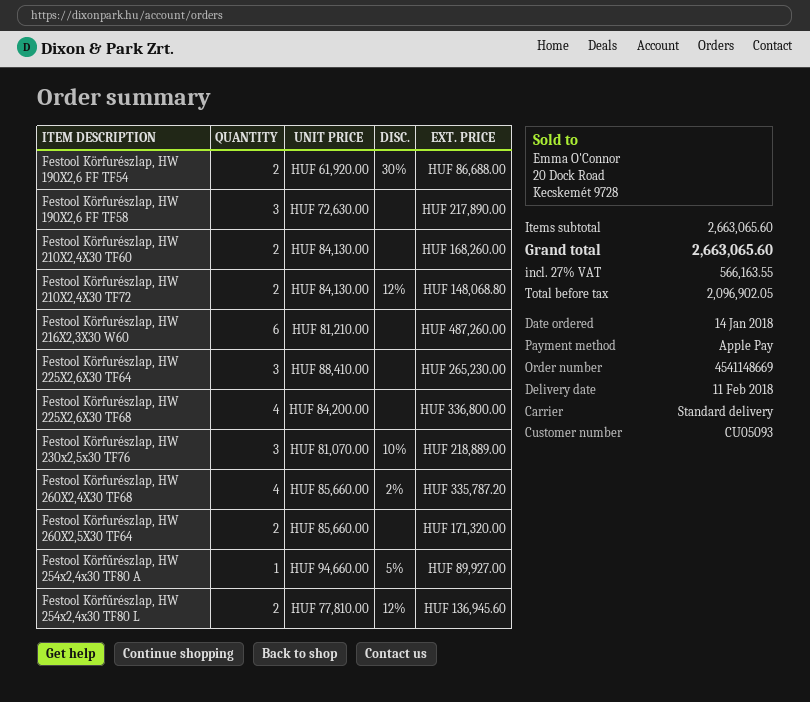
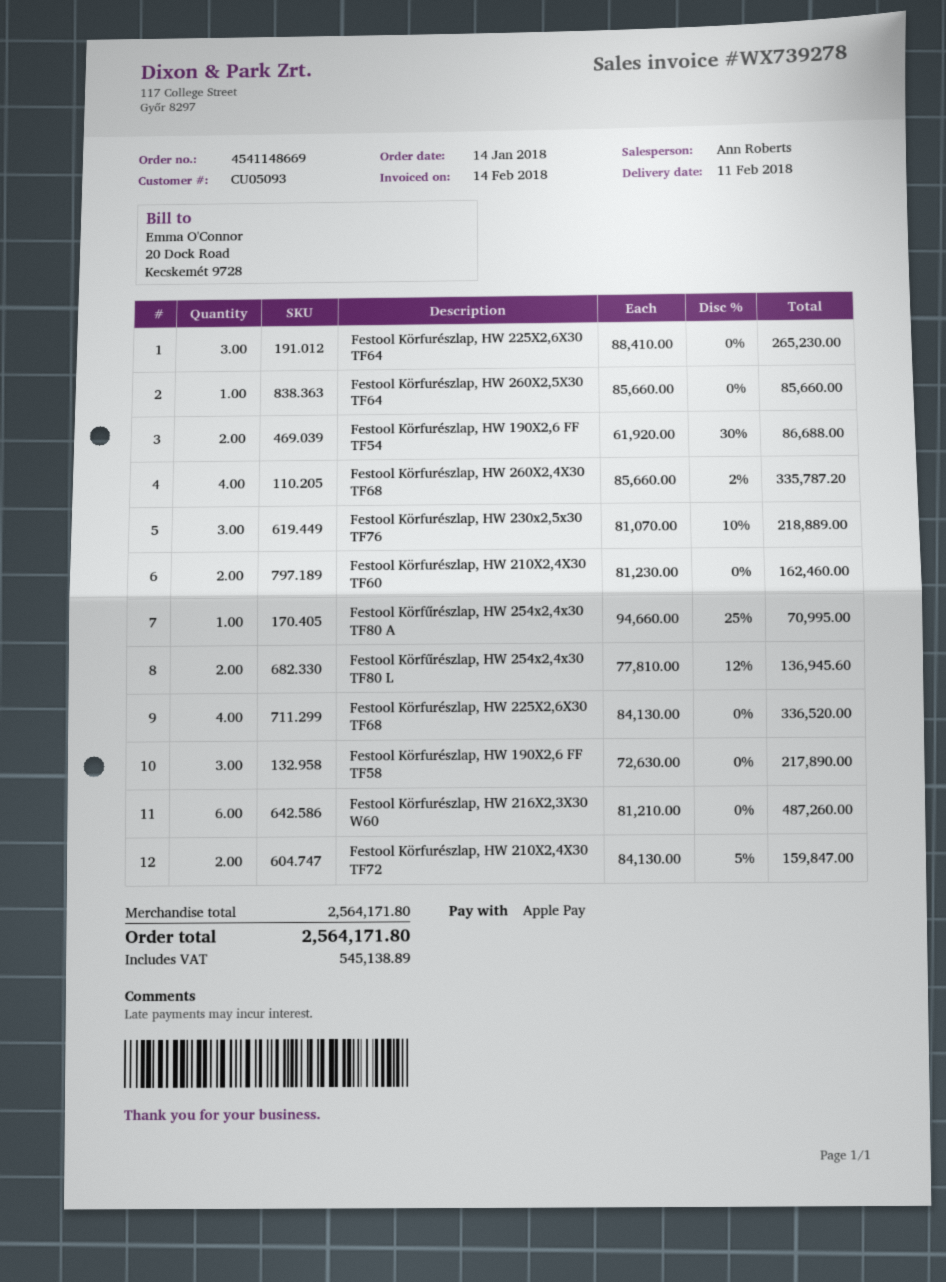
Festool Körfurészlap, HW 210X2,4X30 TF60: 2 x 84130.00 = 168260.00 -> 2 x 81230.00 = 162460.00
Festool Körfurészlap, HW 210X2,4X30 TF72: 2 x 84130.00 - 12% = 148068.80 -> 2 x 84130.00 - 5% = 159847.00
Festool Körfurészlap, HW 225X2,6X30 TF68: 4 x 84200.00 = 336800.00 -> 4 x 84130.00 = 336520.00
Festool Körfurészlap, HW 260X2,5X30 TF64: 2 x 85660.00 = 171320.00 -> 1 x 85660.00 = 85660.00
Festool Körfűrészlap, HW 254x2,4x30 TF80 A: 1 x 94660.00 - 5% = 89927.00 -> 1 x 94660.00 - 25% = 70995.00
subtotal: 2663065.60 -> 2564171.80
tax: 566163.55 -> 545138.89
total: 2663065.60 -> 2564171.80

